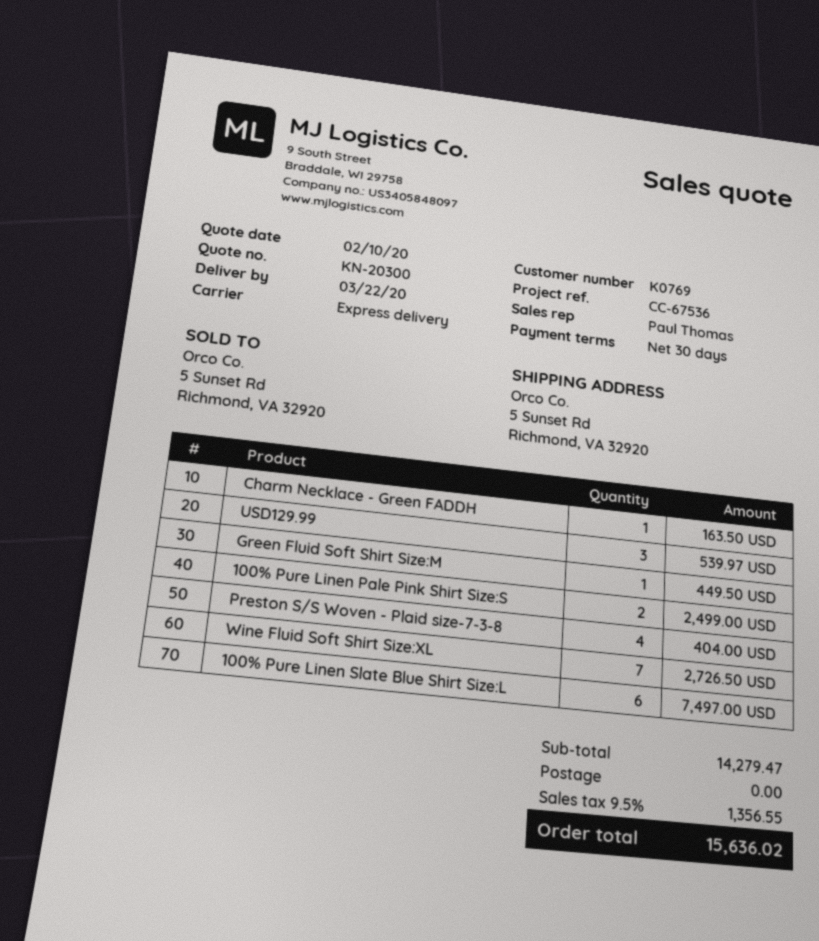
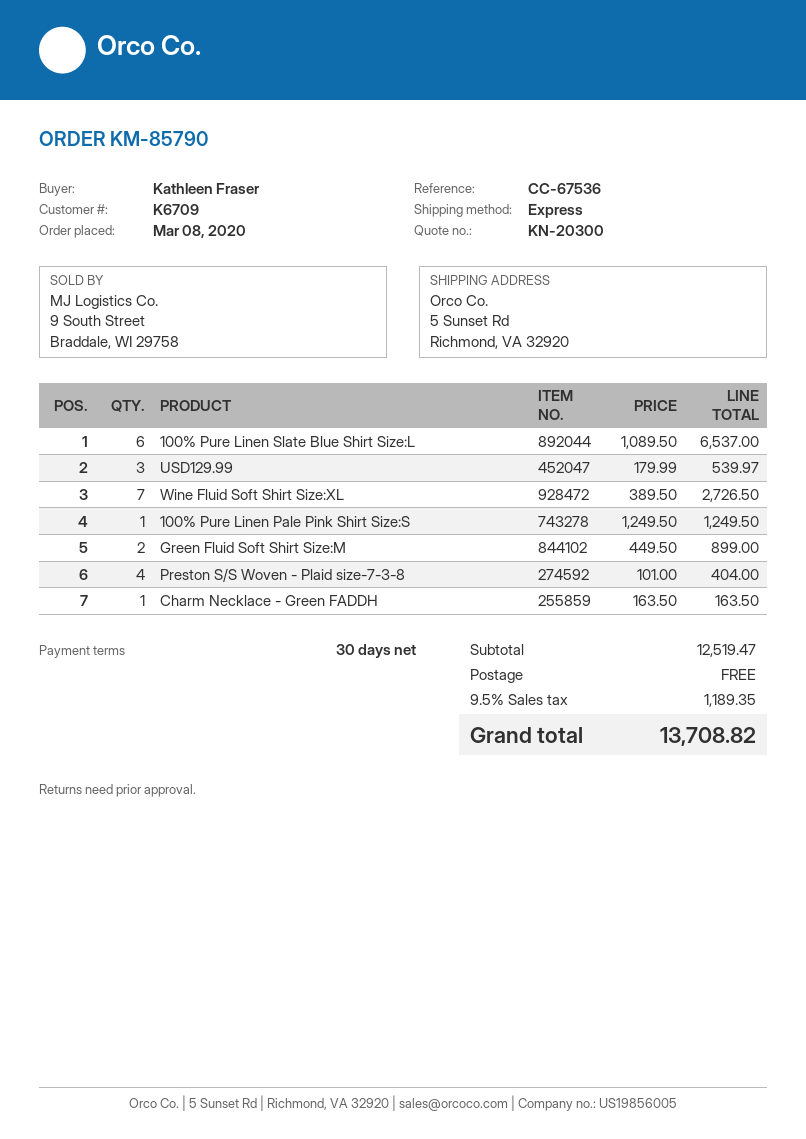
customer number: K0769 -> K6709
Green Fluid Soft Shirt Size:M: 1 for 449.50 -> 2 for 899.00
100% Pure Linen Pale Pink Shirt Size:S: 2 for 2499.00 -> 1 for 1249.50
100% Pure Linen Slate Blue Shirt Size:L: 6 for 7497.00 -> 6 for 6537.00
subtotal: 14279.47 -> 12519.47
tax: 9.5% = 1356.55 -> 9.5% = 1189.35
total: 15636.02 -> 13708.82

